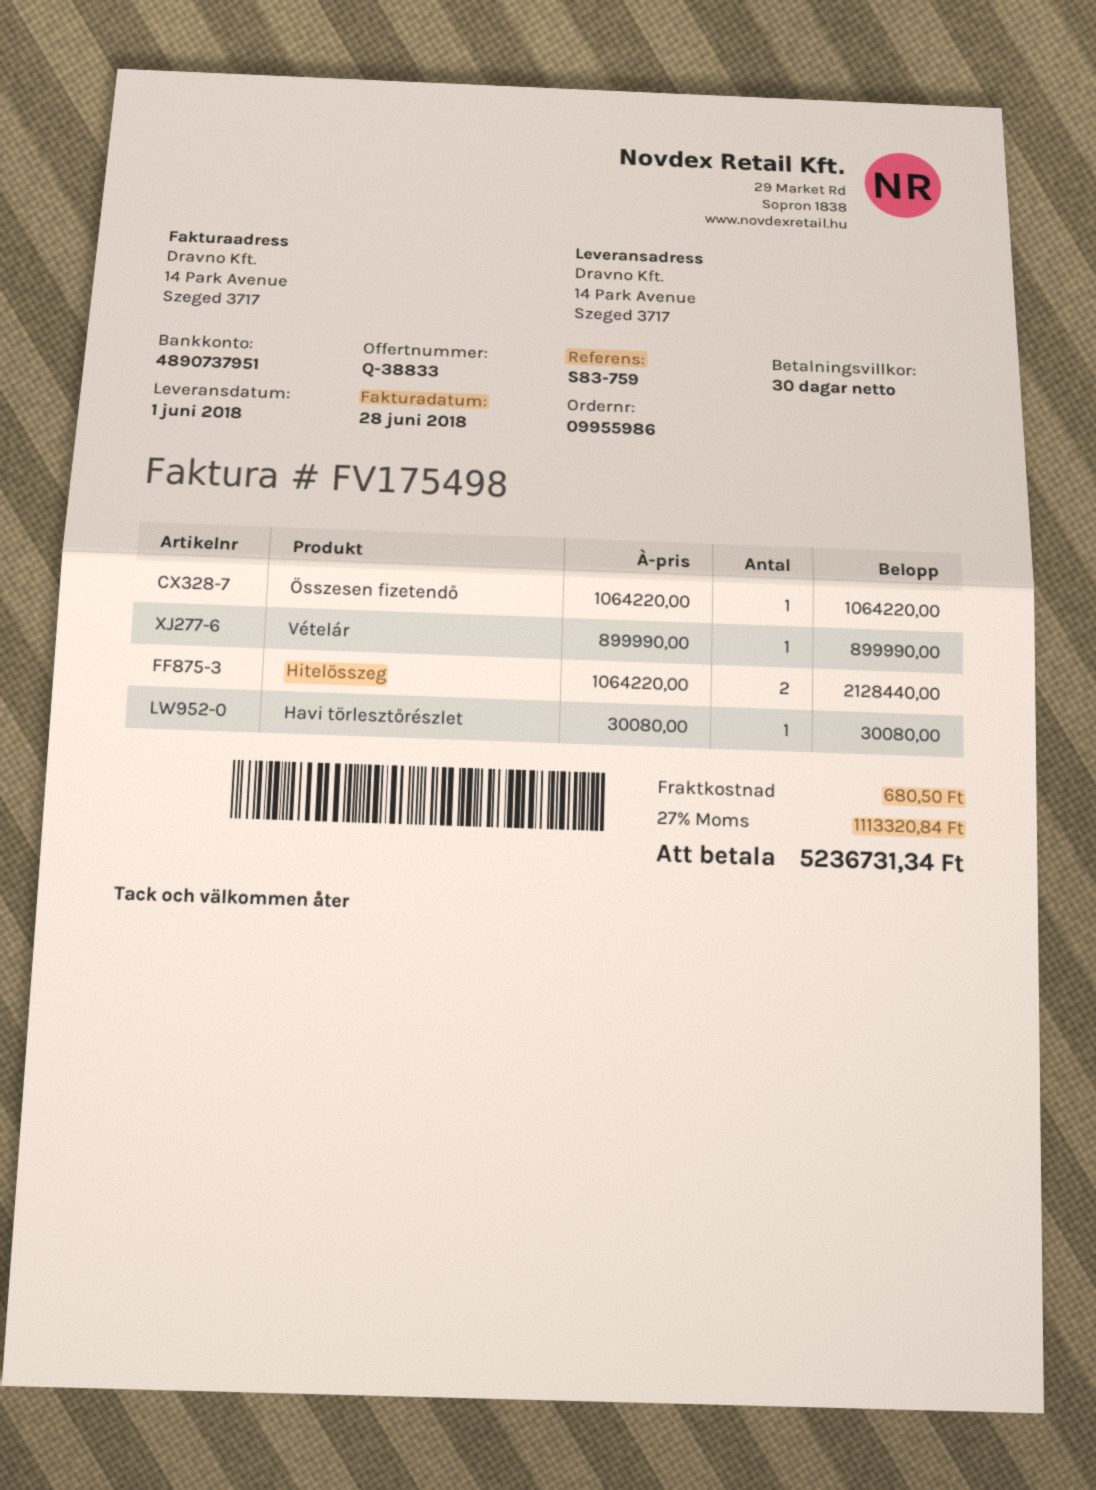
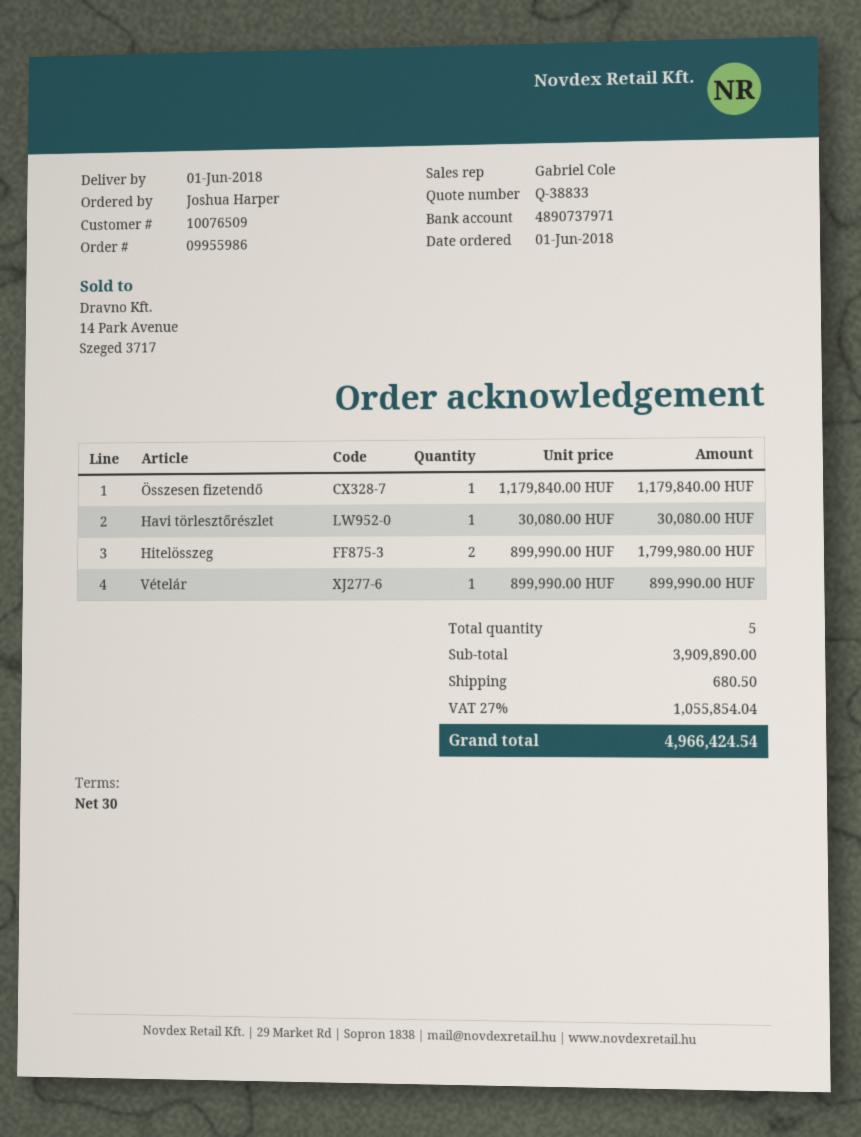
bank account: 4890737951 -> 4890737971
Összesen fizetendő: 1 x 1064220.00 = 1064220.00 -> 1 x 1179840.00 = 1179840.00
Hitelösszeg: 2 x 1064220.00 = 2128440.00 -> 2 x 899990.00 = 1799980.00
tax: 27% = 1113320.84 -> 27% = 1055854.04
total: 5236731.34 -> 4966424.54

